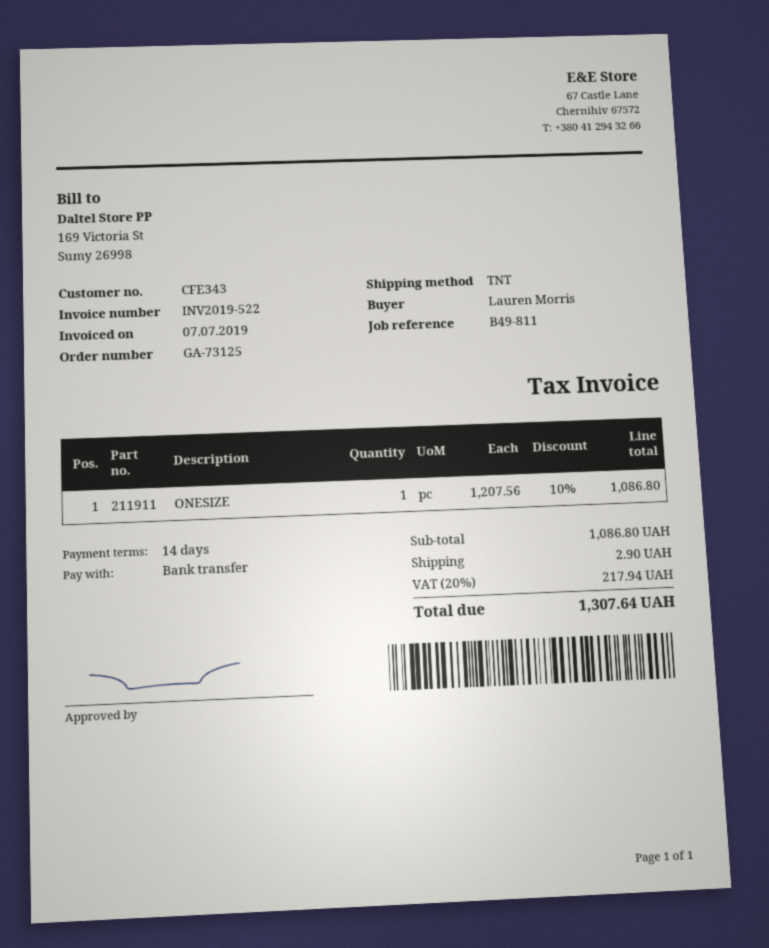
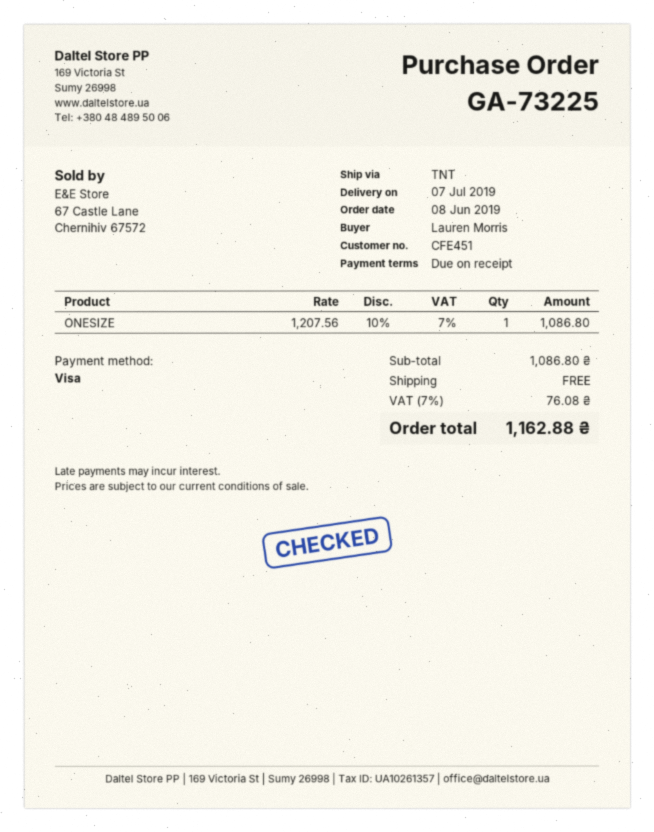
order number: GA-73125 -> GA-73225
payment terms: 14 days -> on receipt
customer number: CFE343 -> CFE451
payment method: bank transfer -> Visa
shipping: 2.90 -> 0.00
tax: 20% = 217.94 -> 7% = 76.08
total: 1307.64 -> 1162.88

